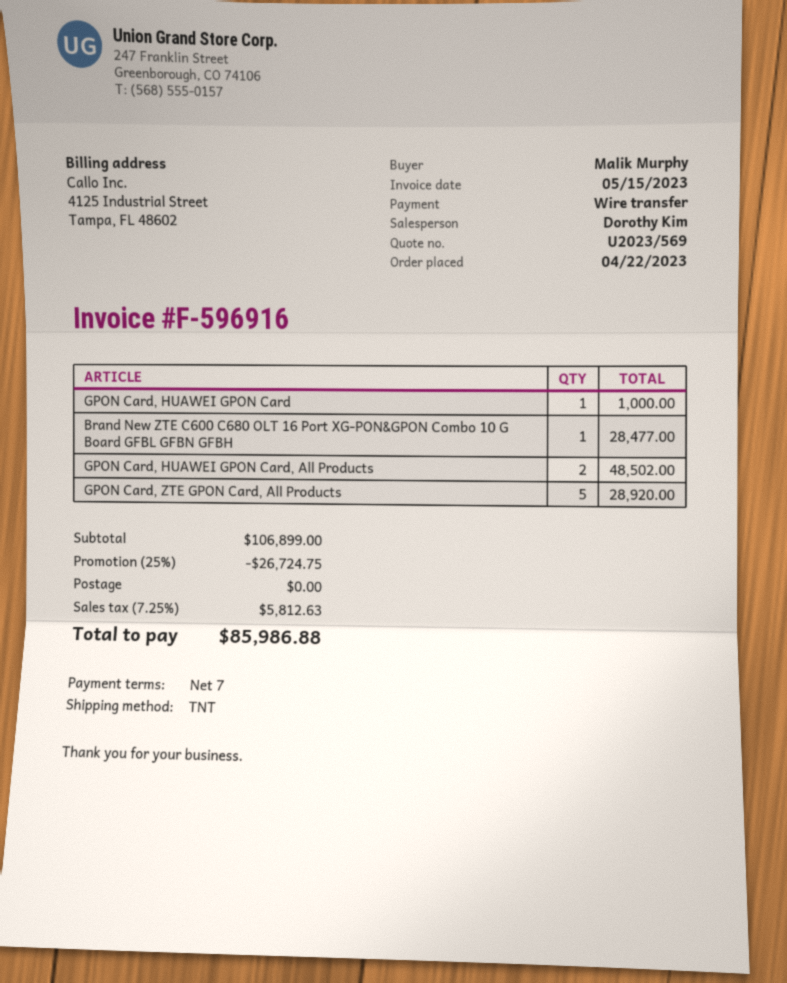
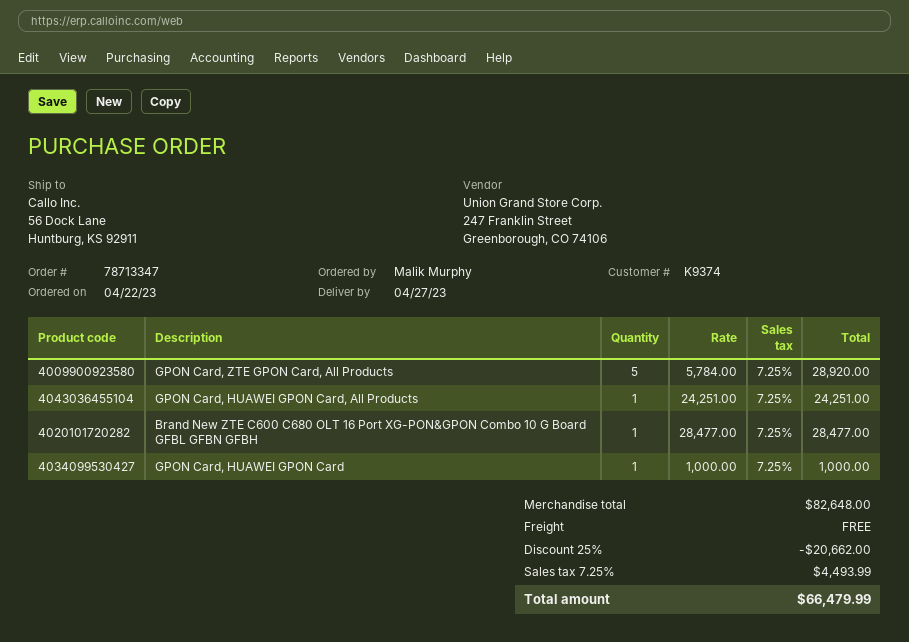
GPON Card, HUAWEI GPON Card, All Products: 2 for 48502.00 -> 1 for 24251.00
subtotal: 106899.00 -> 82648.00
discount: 25% = 26724.75 -> 25% = 20662.00
tax: 7.25% = 5812.63 -> 7.25% = 4493.99
total: 85986.88 -> 66479.99

